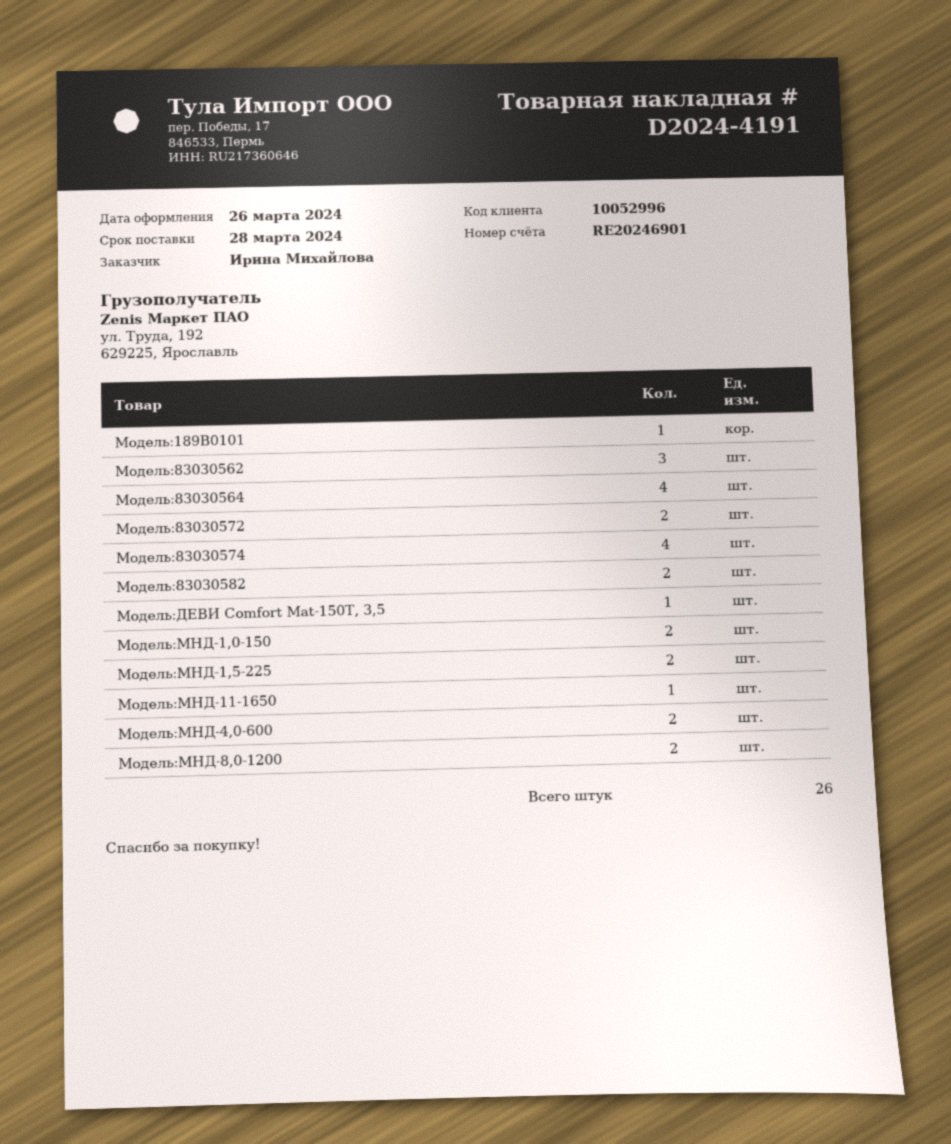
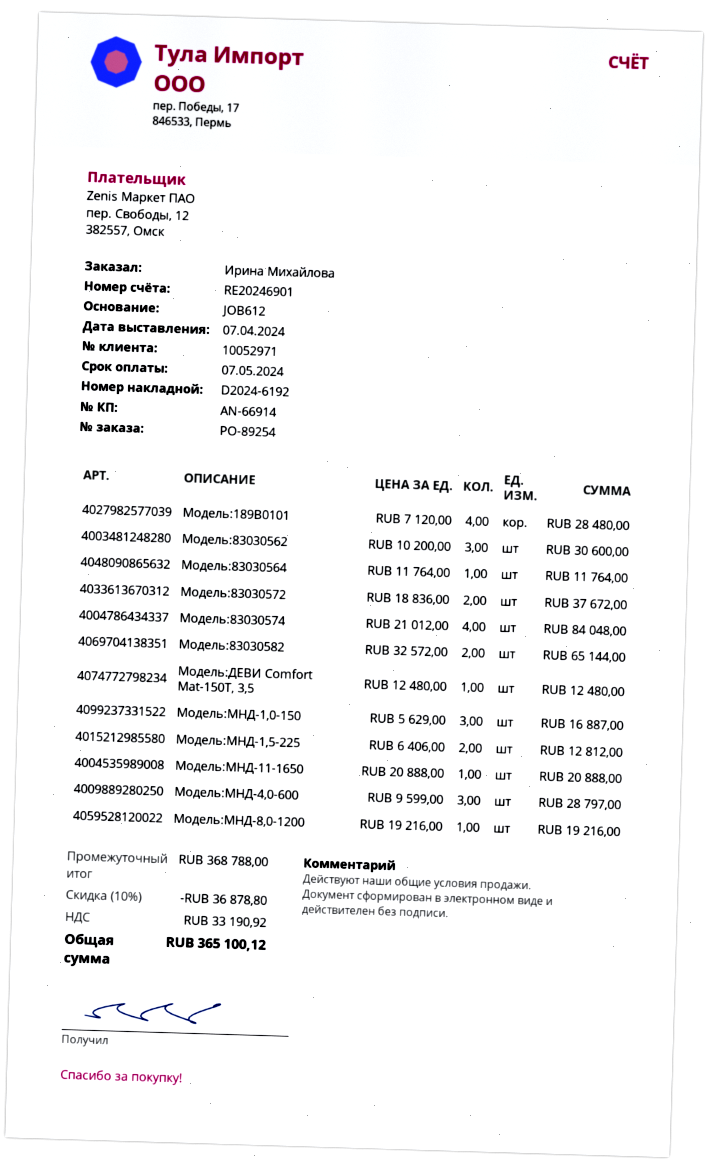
delivery note number: D2024-4191 -> D2024-6192
customer number: 10052996 -> 10052971
Модель:189B0101: 1 -> 4
Модель:83030564: 4 -> 1
Модель:МНД-1,0-150: 2 -> 3
Модель:МНД-4,0-600: 2 -> 3
Модель:МНД-8,0-1200: 2 -> 1

